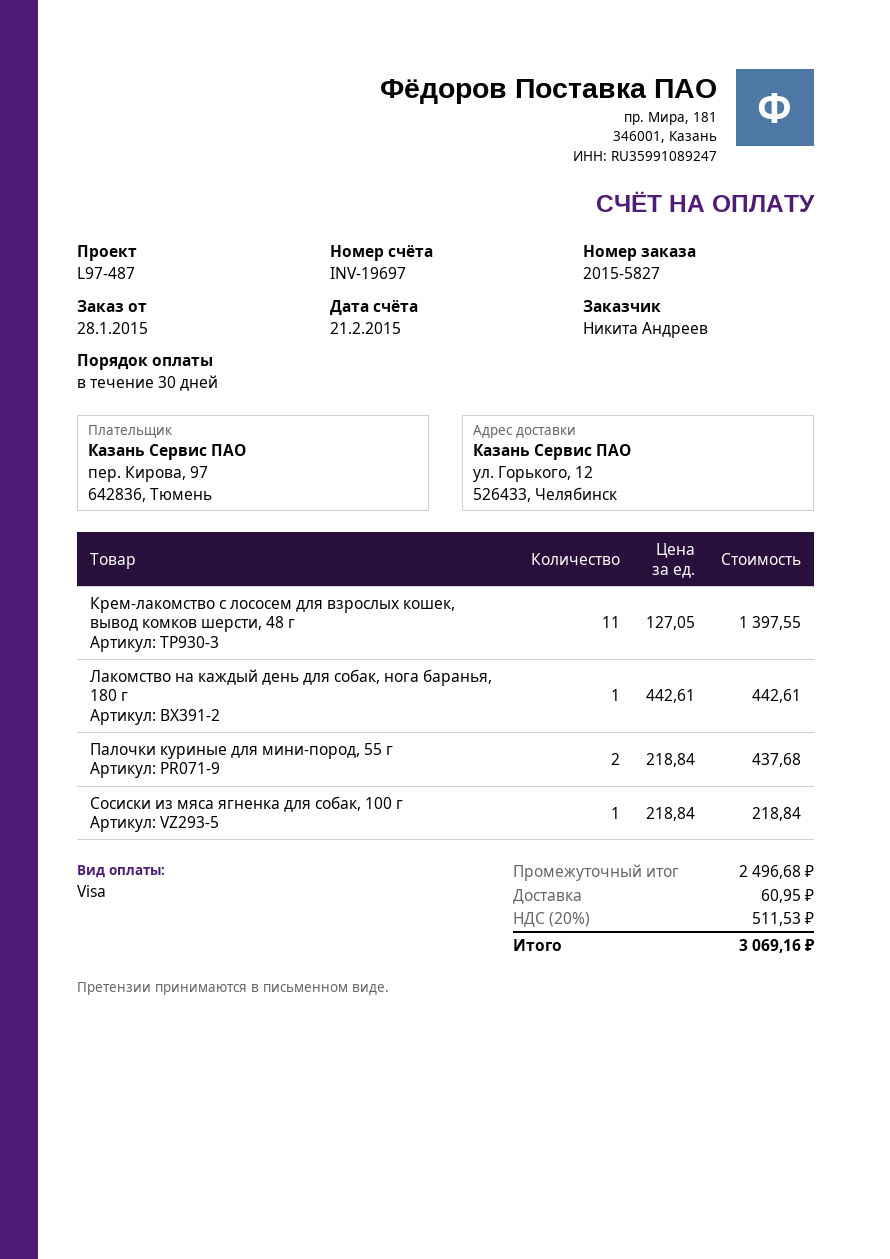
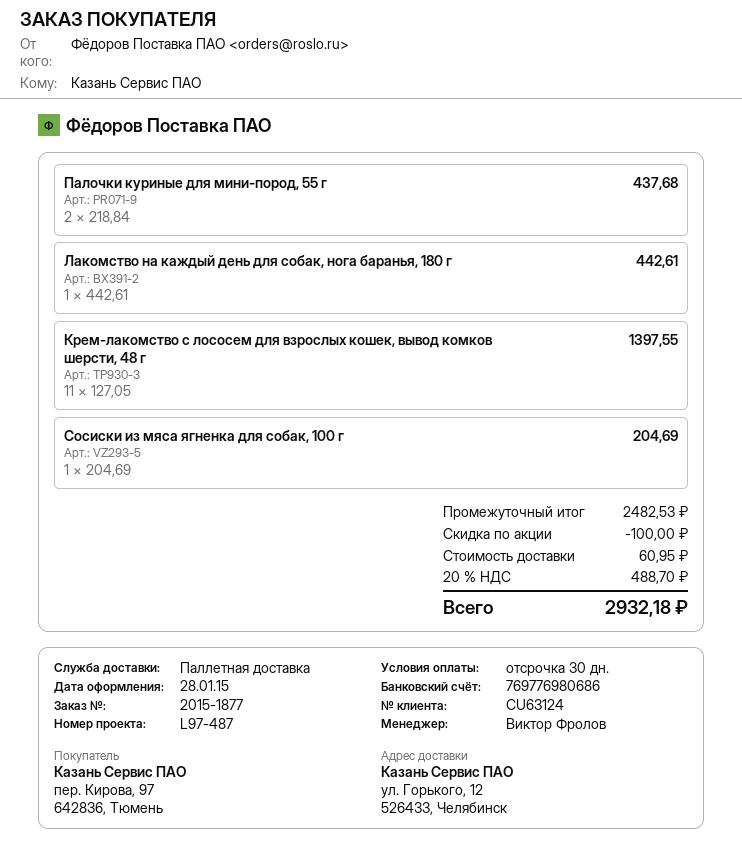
order number: 2015-5827 -> 2015-1877
Сосиски из мяса ягненка для собак, 100 г: 1 x 218.84 = 218.84 -> 1 x 204.69 = 204.69
subtotal: 2496.68 -> 2482.53
discount: none -> 100.00
tax: 20% = 511.53 -> 20% = 488.70
total: 3069.16 -> 2932.18

